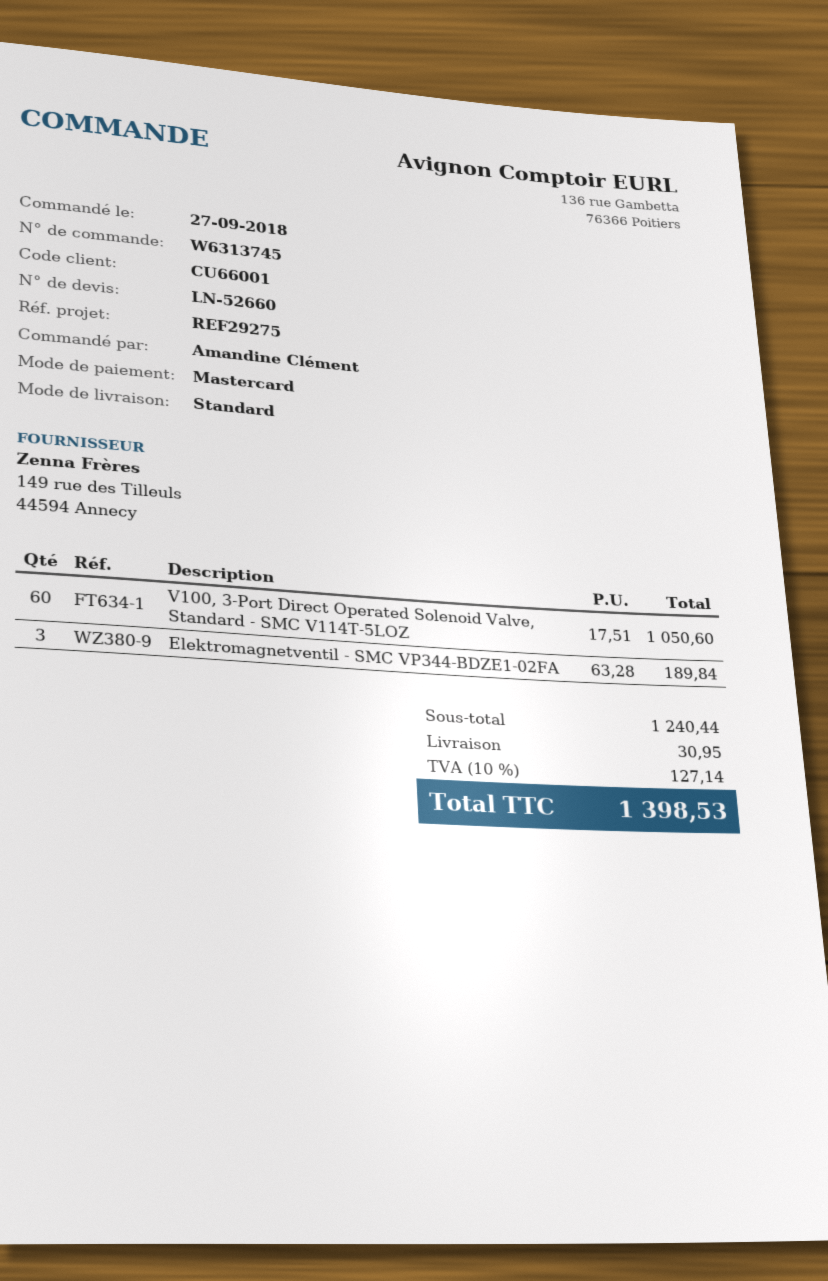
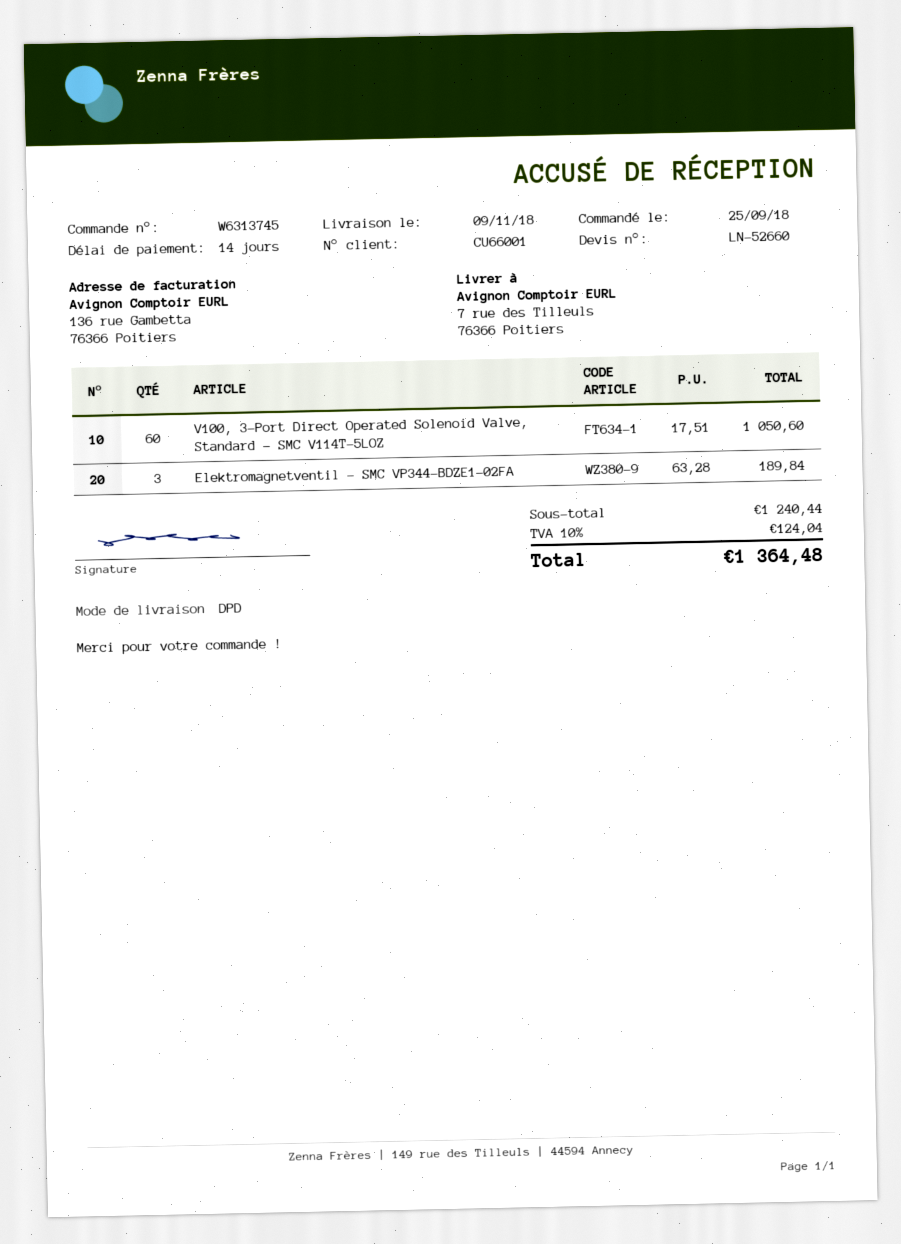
order date: 2018-09-27 -> 2018-09-25
shipping method: standard -> DPD
shipping: 30.95 -> none
tax: 10% = 127.14 -> 10% = 124.04
total: 1398.53 -> 1364.48

